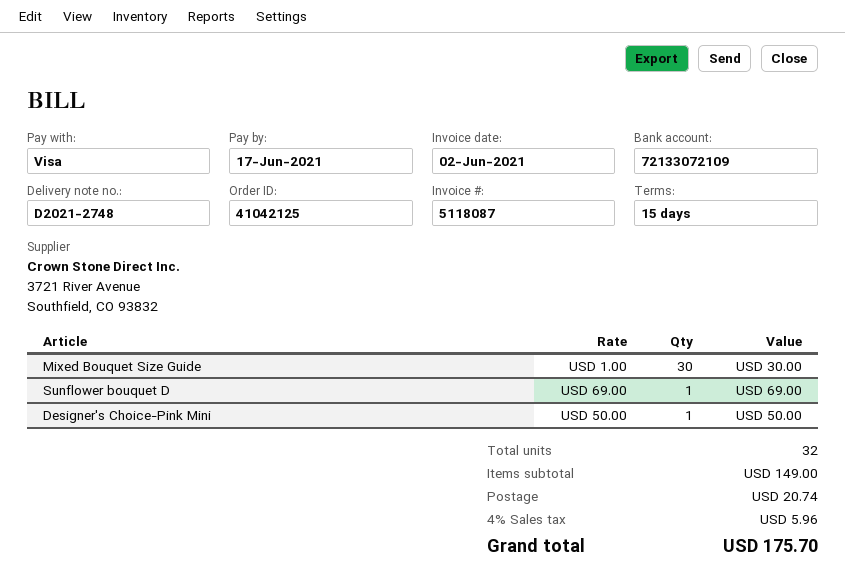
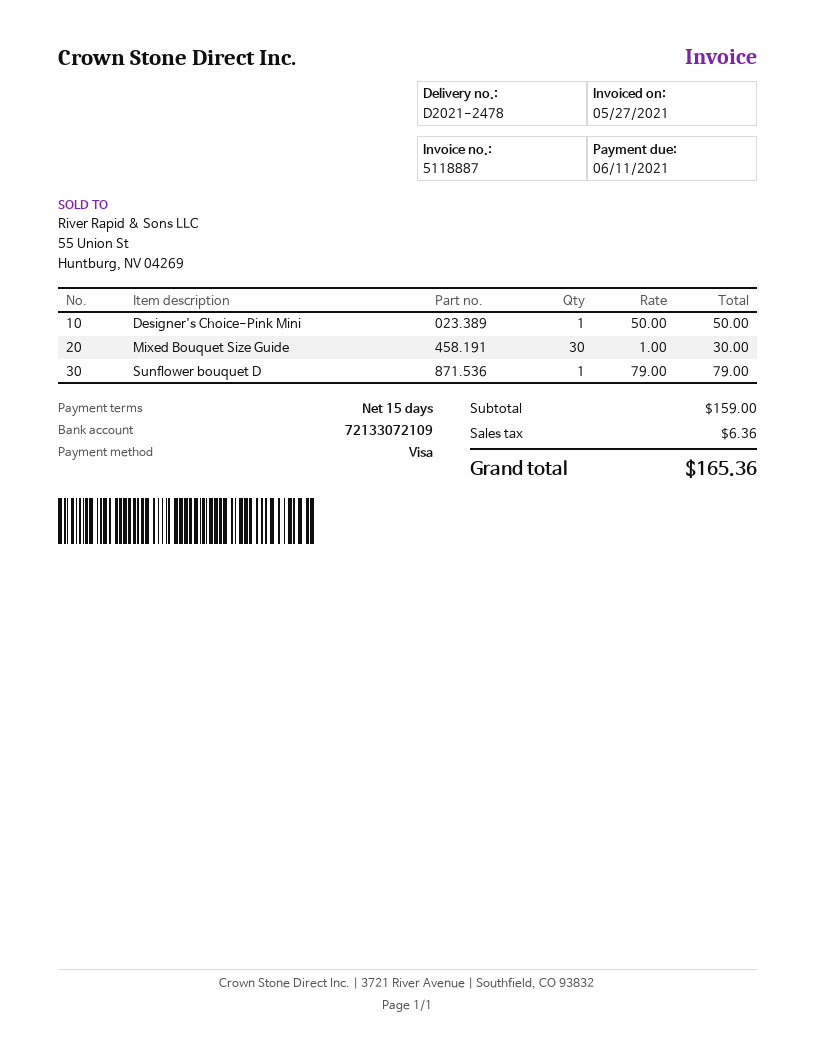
delivery note number: D2021-2748 -> D2021-2478
invoice number: 5118087 -> 5118887
invoice date: 2021-06-02 -> 2021-05-27
due date: 2021-06-17 -> 2021-06-11
Sunflower bouquet D: 1 x 69.00 = 69.00 -> 1 x 79.00 = 79.00
subtotal: 149.00 -> 159.00
shipping: 20.74 -> none
tax: 5.96 -> 6.36
total: 175.70 -> 165.36

